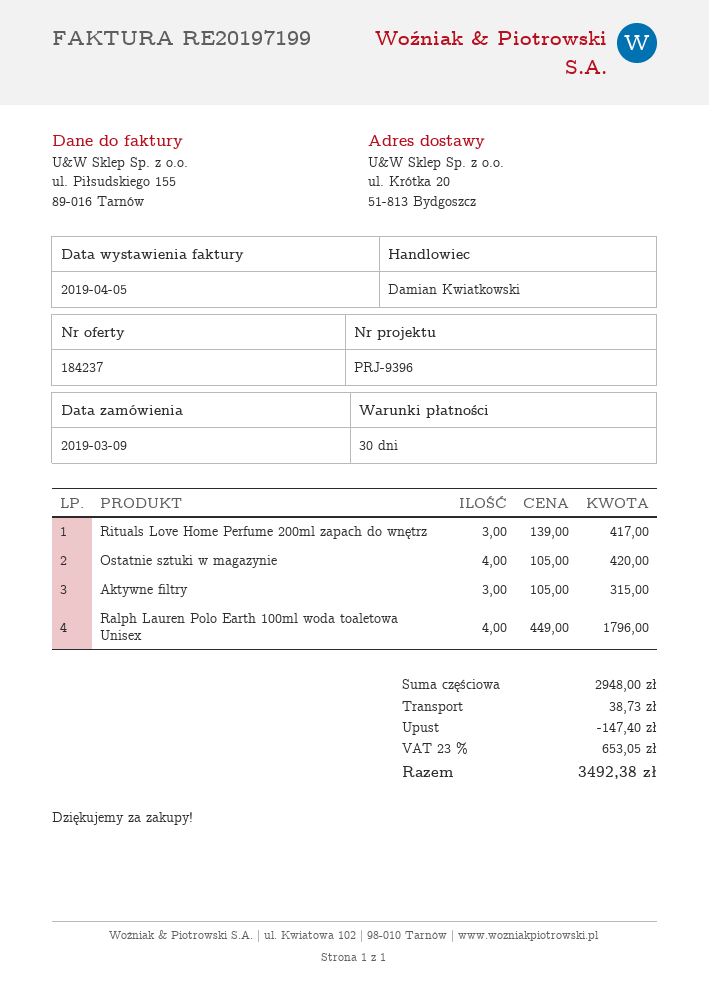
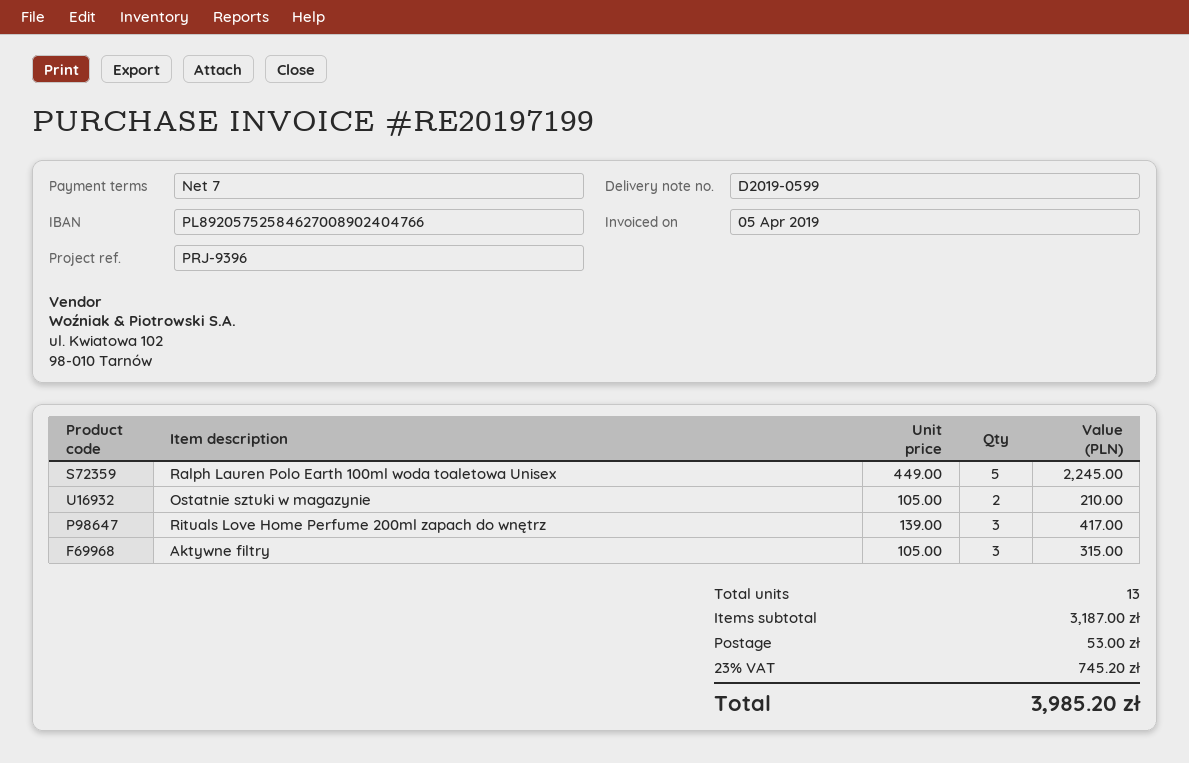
payment terms: 30 days -> 7 days
Ostatnie sztuki w magazynie: 4 x 105.00 = 420.00 -> 2 x 105.00 = 210.00
Ralph Lauren Polo Earth 100ml woda toaletowa Unisex: 4 x 449.00 = 1796.00 -> 5 x 449.00 = 2245.00
subtotal: 2948.00 -> 3187.00
discount: 147.40 -> none
shipping: 38.73 -> 53.00
tax: 23% = 653.05 -> 23% = 745.20
total: 3492.38 -> 3985.20

